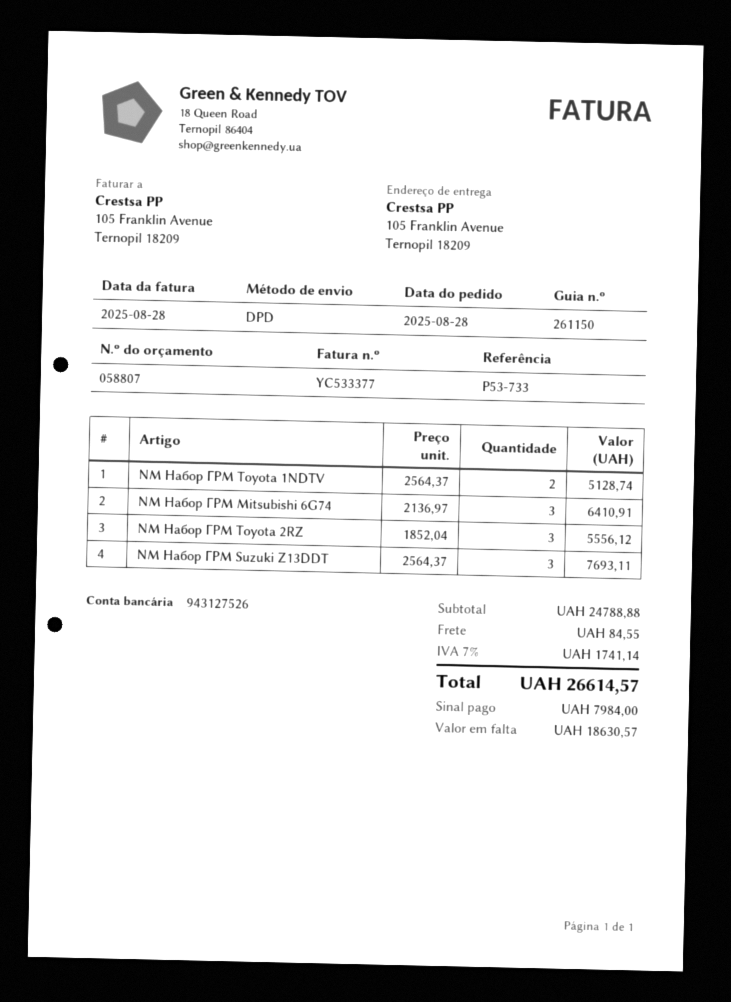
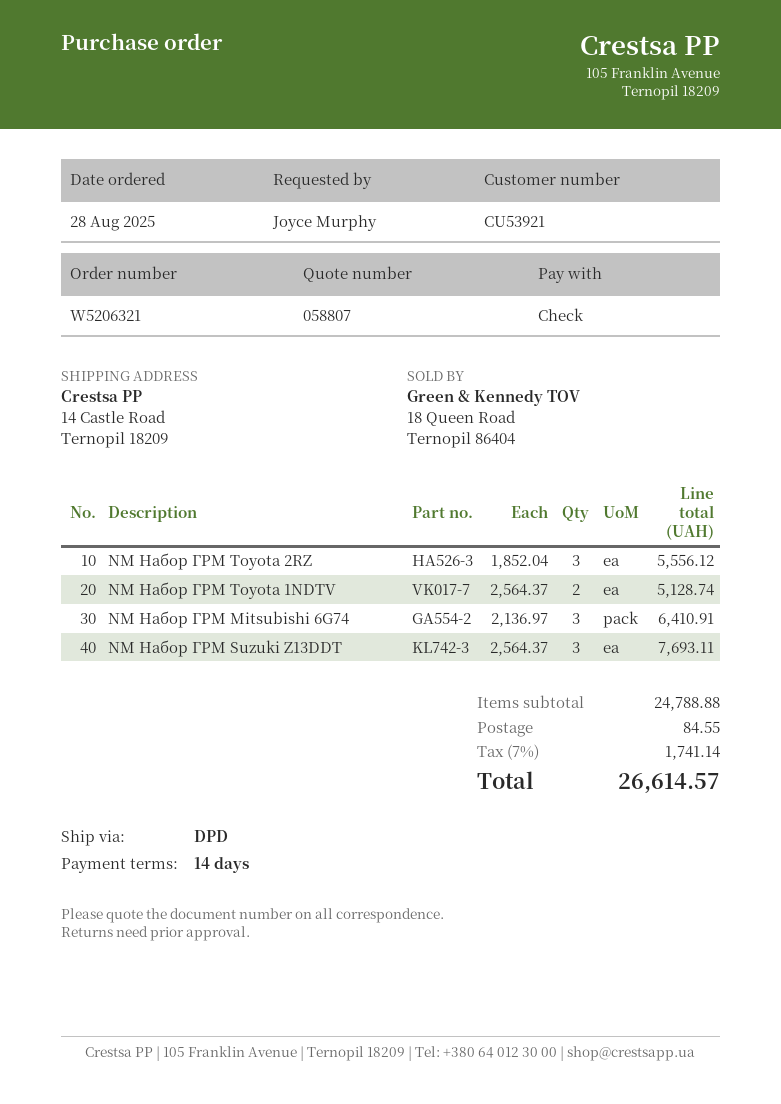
ship to: 105 Franklin Avenue, Ternopil 18209 -> 14 Castle Road, Ternopil 18209

